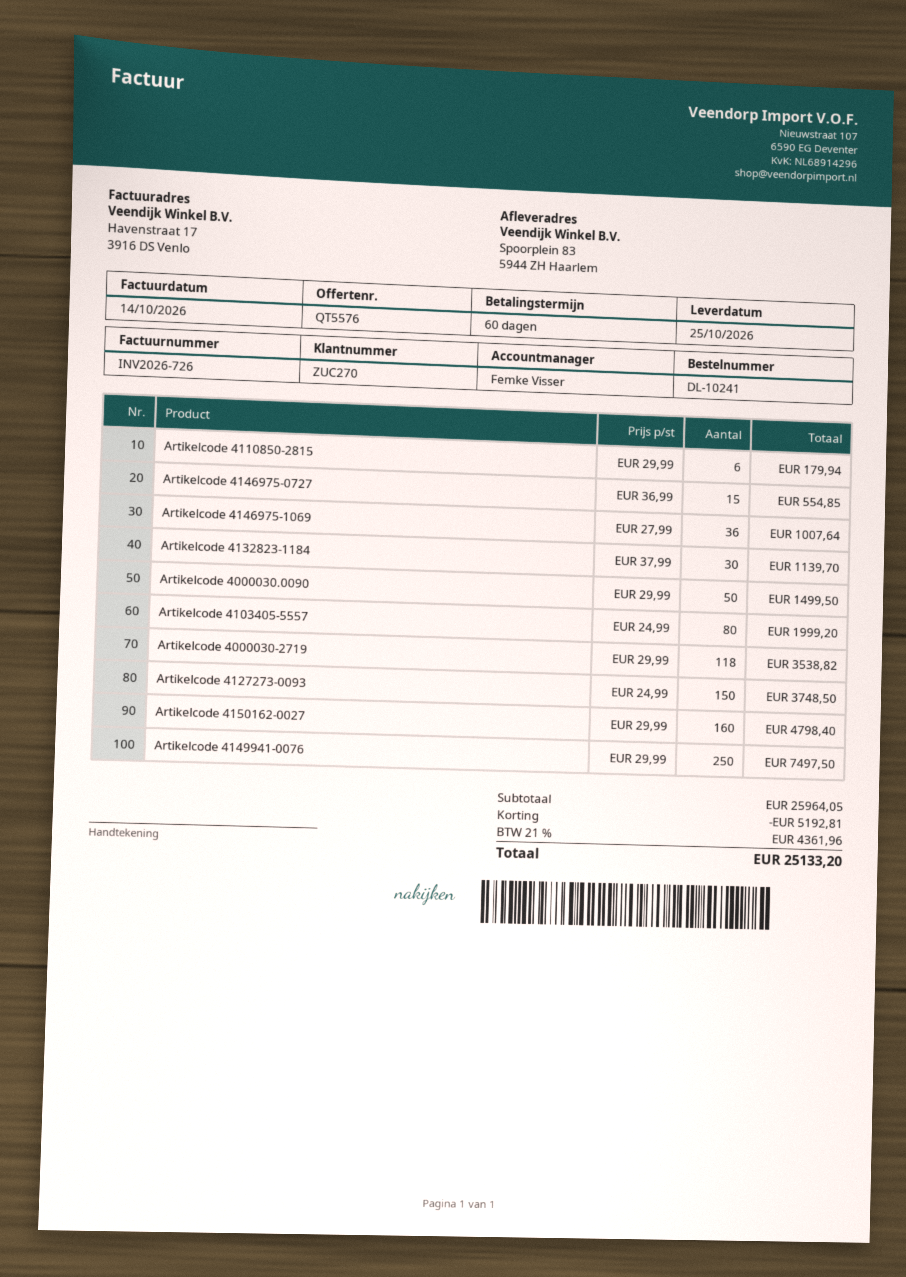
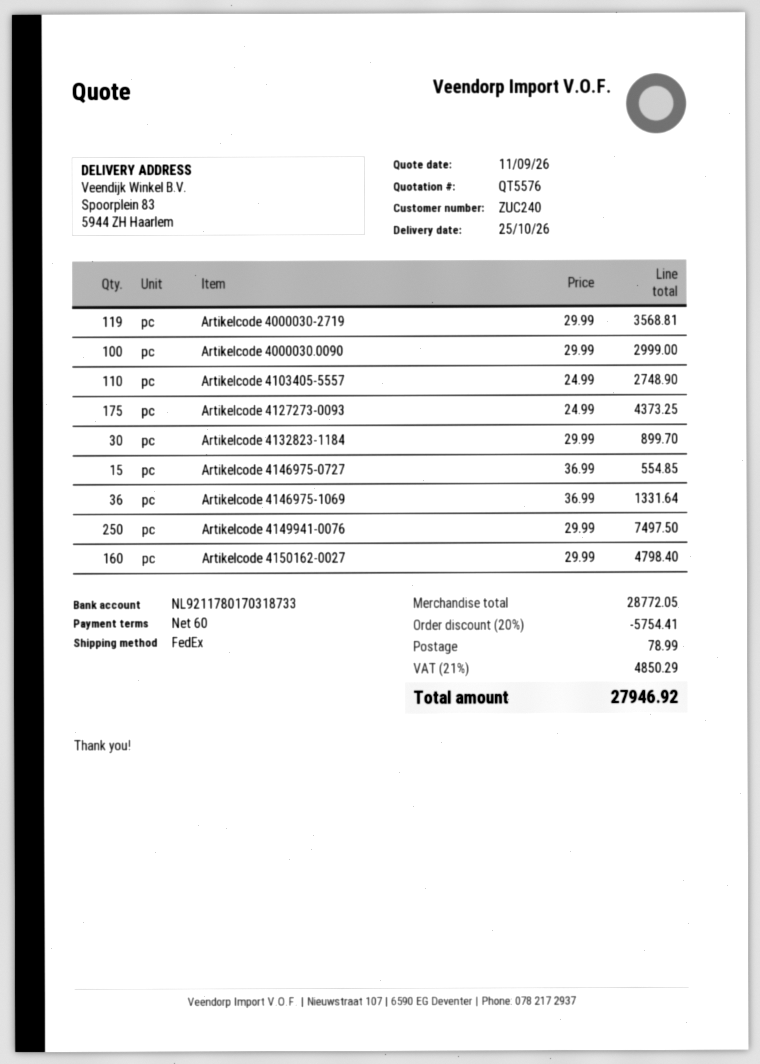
customer number: ZUC270 -> ZUC240
Artikelcode 4110850-2815: 6 x 29.99 = 179.94 -> none
Artikelcode 4146975-1069: 36 x 27.99 = 1007.64 -> 36 x 36.99 = 1331.64
Artikelcode 4132823-1184: 30 x 37.99 = 1139.70 -> 30 x 29.99 = 899.70
Artikelcode 4000030.0090: 50 x 29.99 = 1499.50 -> 100 x 29.99 = 2999.00
Artikelcode 4103405-5557: 80 x 24.99 = 1999.20 -> 110 x 24.99 = 2748.90
Artikelcode 4000030-2719: 118 x 29.99 = 3538.82 -> 119 x 29.99 = 3568.81
Artikelcode 4127273-0093: 150 x 24.99 = 3748.50 -> 175 x 24.99 = 4373.25
subtotal: 25964.05 -> 28772.05
discount: 5192.81 -> 5754.41
shipping: none -> 78.99
tax: 21% = 4361.96 -> 21% = 4850.29
total: 25133.20 -> 27946.92

